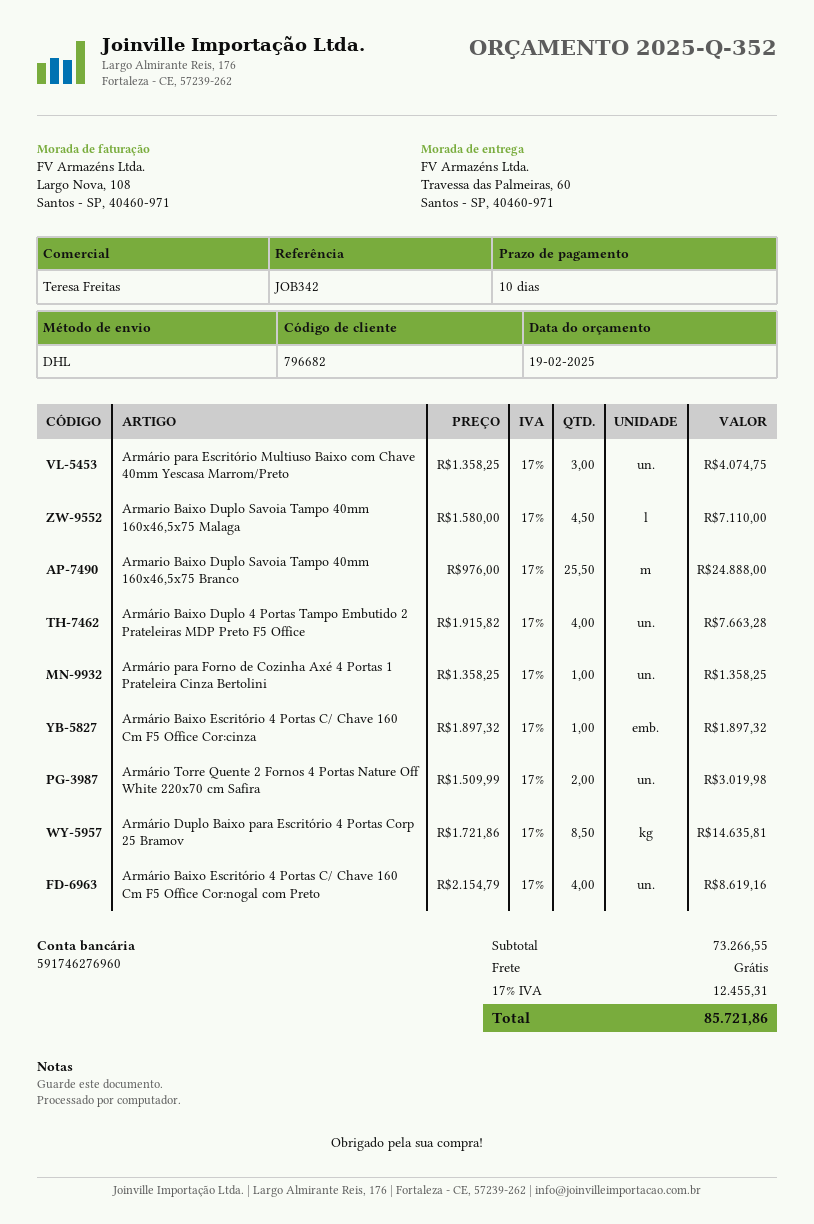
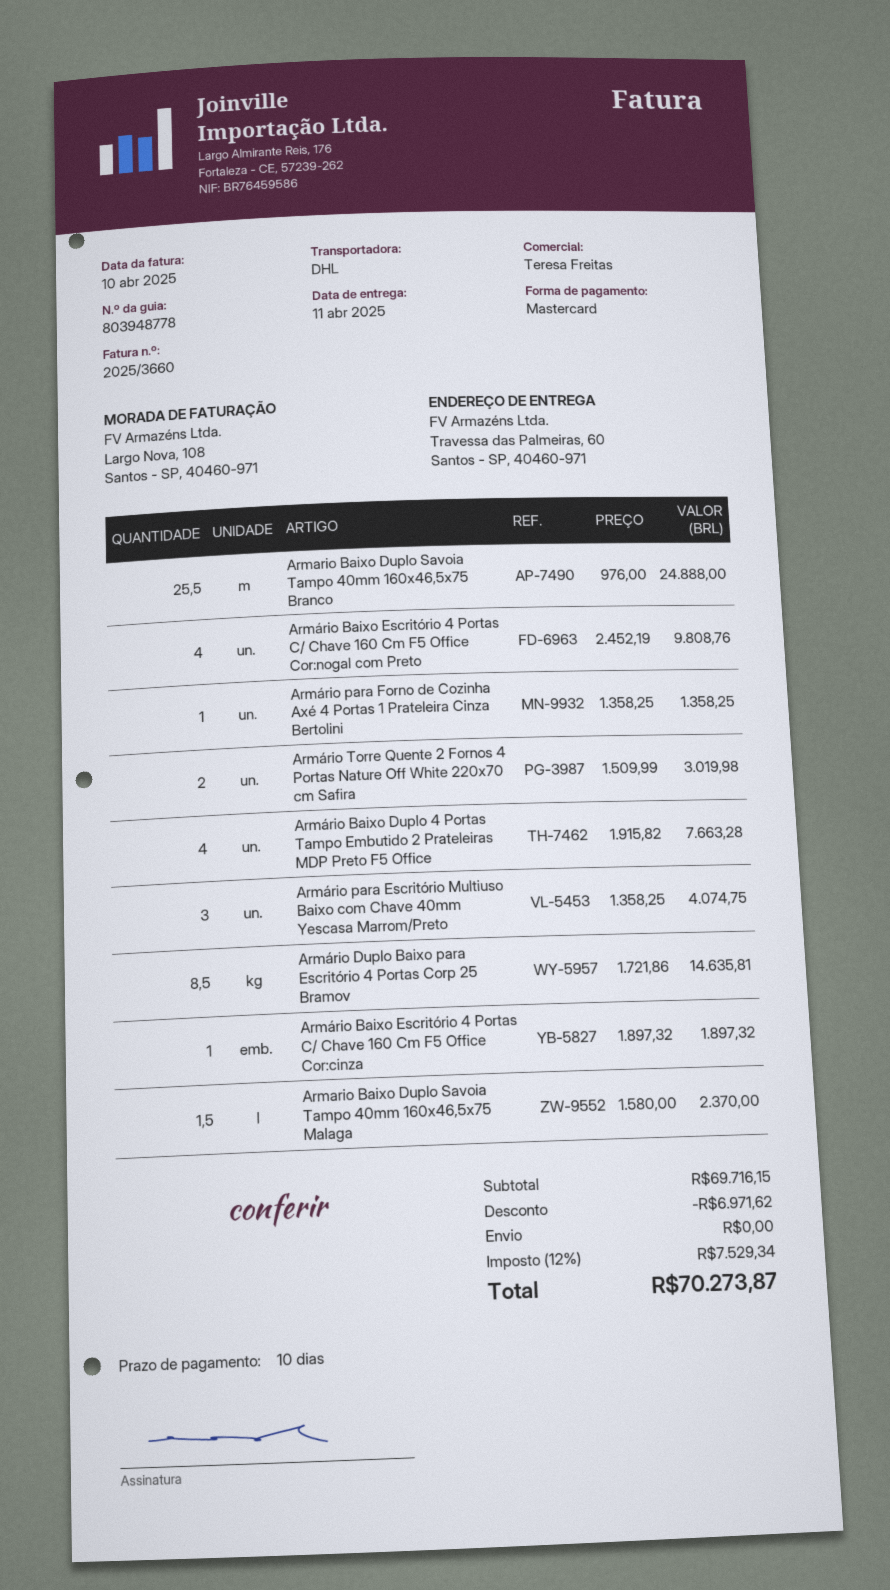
Armario Baixo Duplo Savoia Tampo 40mm 160x46,5x75 Malaga: 4.5 x 1580.00 = 7110.00 -> 1.5 x 1580.00 = 2370.00
Armário Baixo Escritório 4 Portas C/ Chave 160 Cm F5 Office Cor:nogal com Preto: 4 x 2154.79 = 8619.16 -> 4 x 2452.19 = 9808.76
subtotal: 73266.55 -> 69716.15
discount: none -> 6971.62
tax: 17% = 12455.31 -> 12% = 7529.34
total: 85721.86 -> 70273.87

